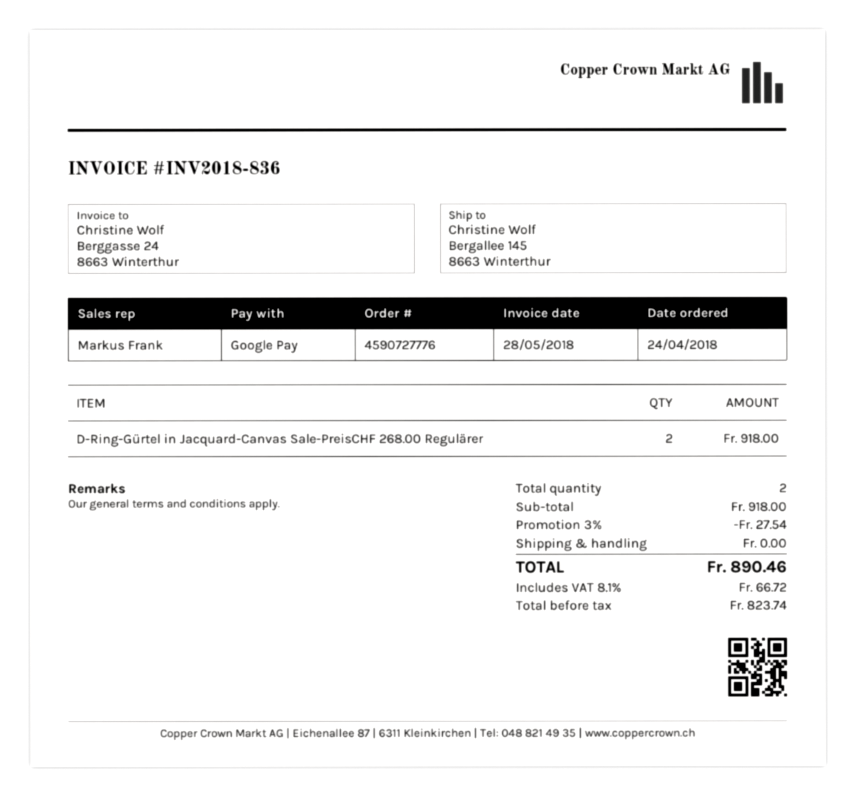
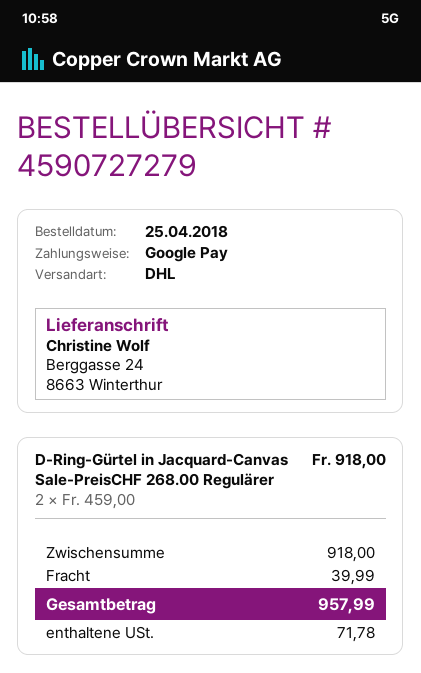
order number: 4590727776 -> 4590727279
order date: 2018-04-24 -> 2018-04-25
ship to: Bergallee 145, 8663 Winterthur -> Berggasse 24, 8663 Winterthur
discount: 3% = 27.54 -> none
shipping: 0.00 -> 39.99
tax: 66.72 -> 71.78
total: 890.46 -> 957.99

